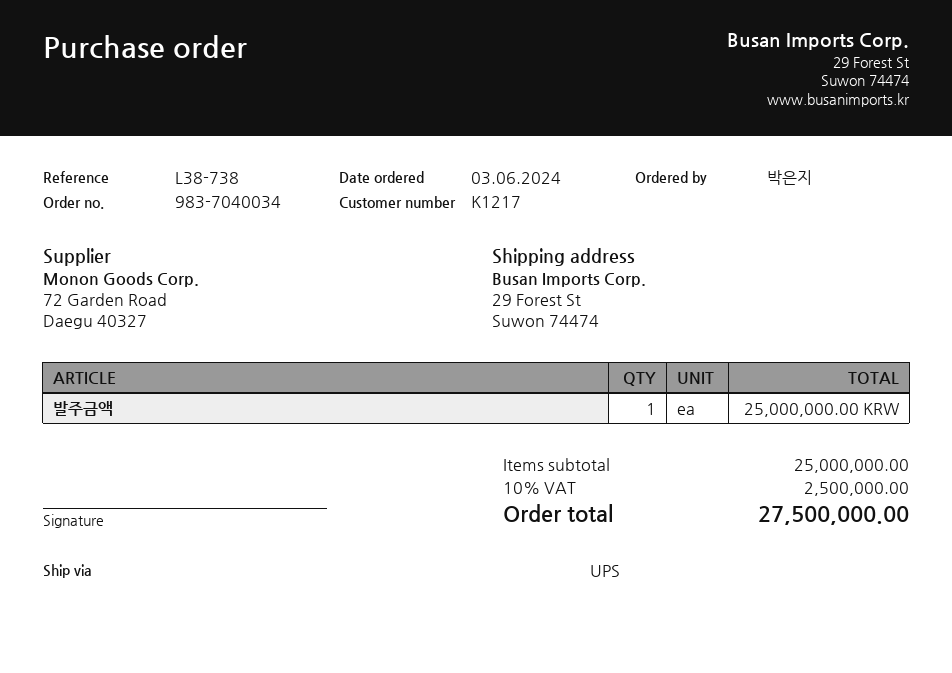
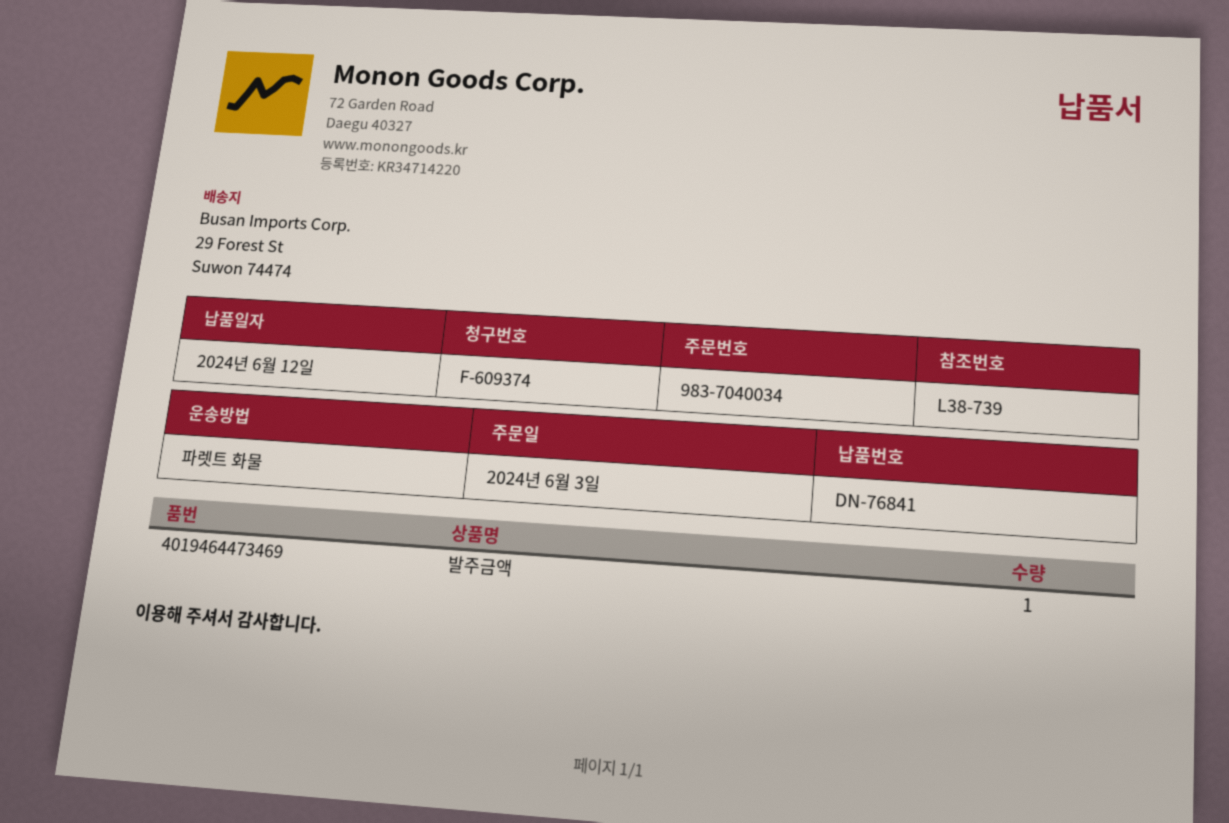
reference: L38-738 -> L38-739
shipping method: UPS -> pallet freight

